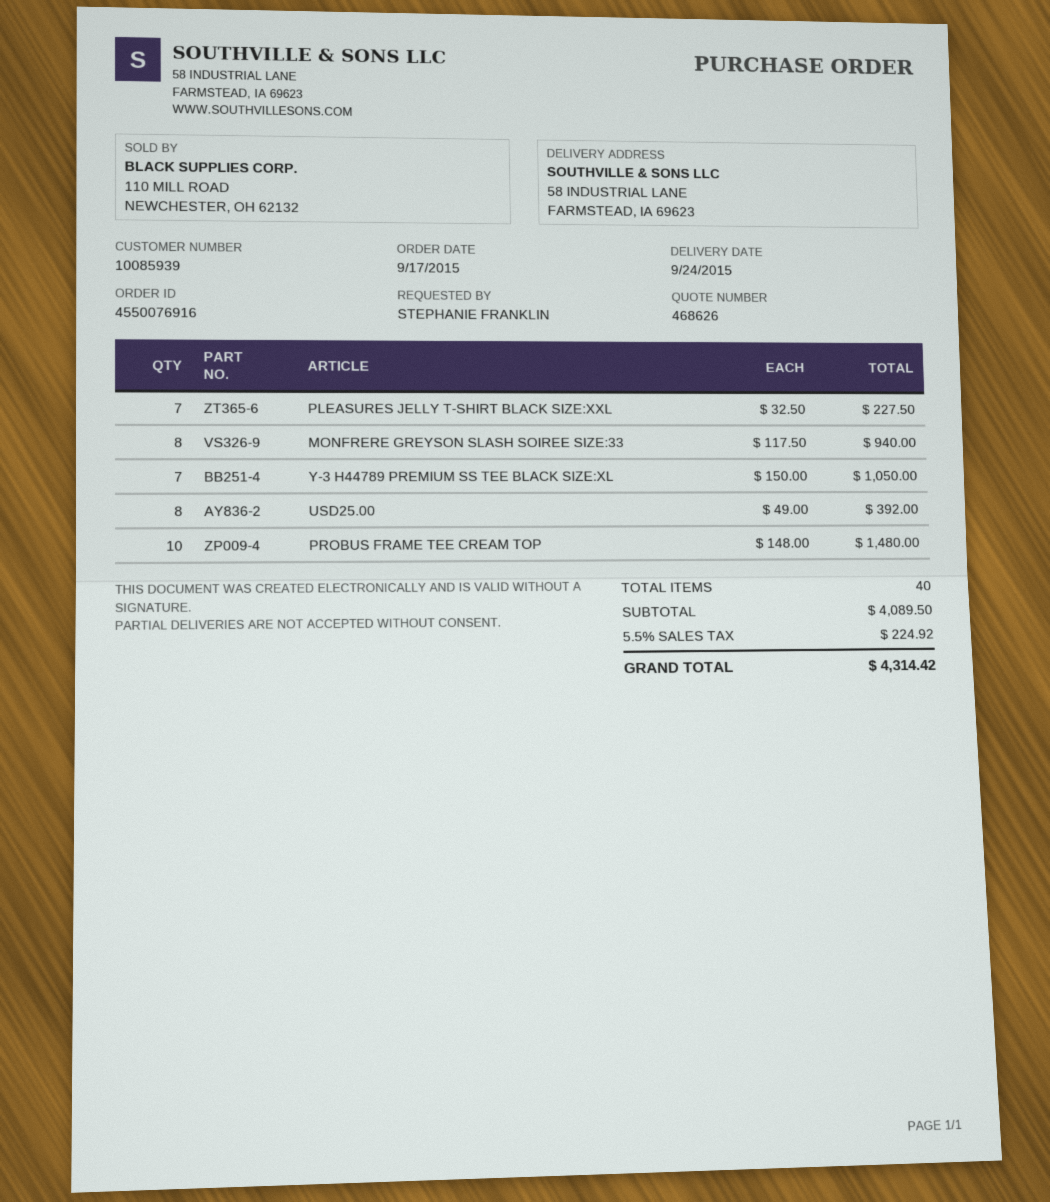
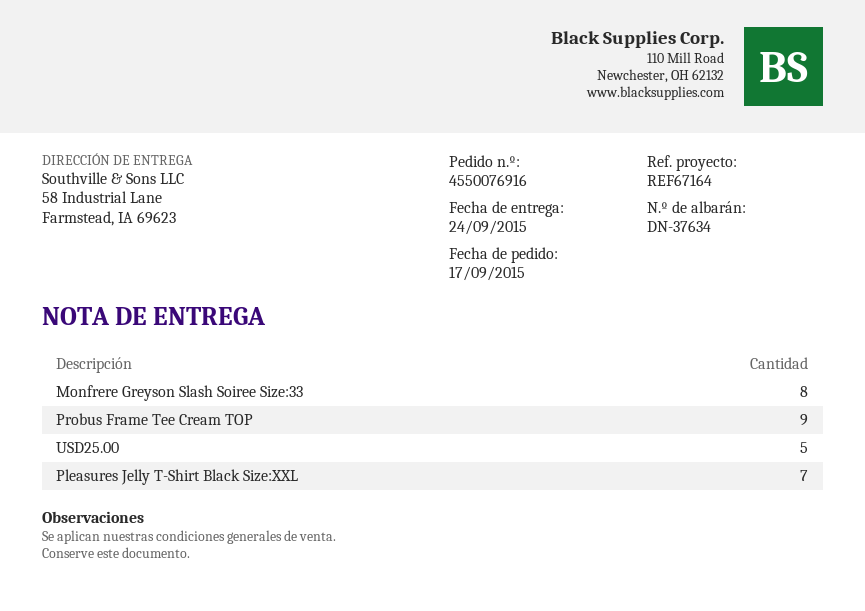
Y-3 H44789 PREMIUM SS TEE BLACK SIZE:XL: 7 -> none
USD25.00: 8 -> 5
PROBUS FRAME TEE CREAM TOP: 10 -> 9

